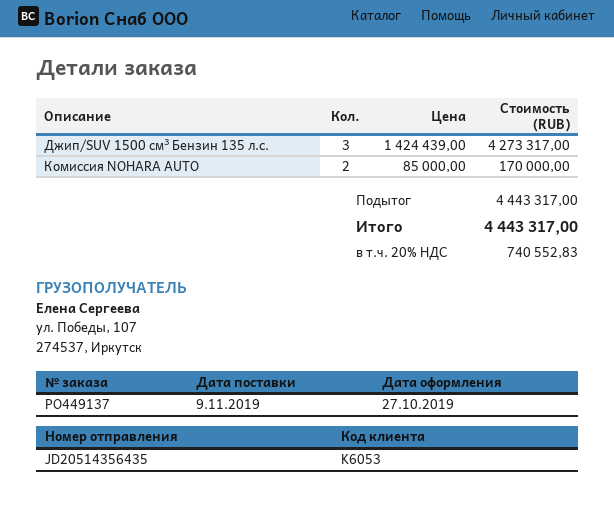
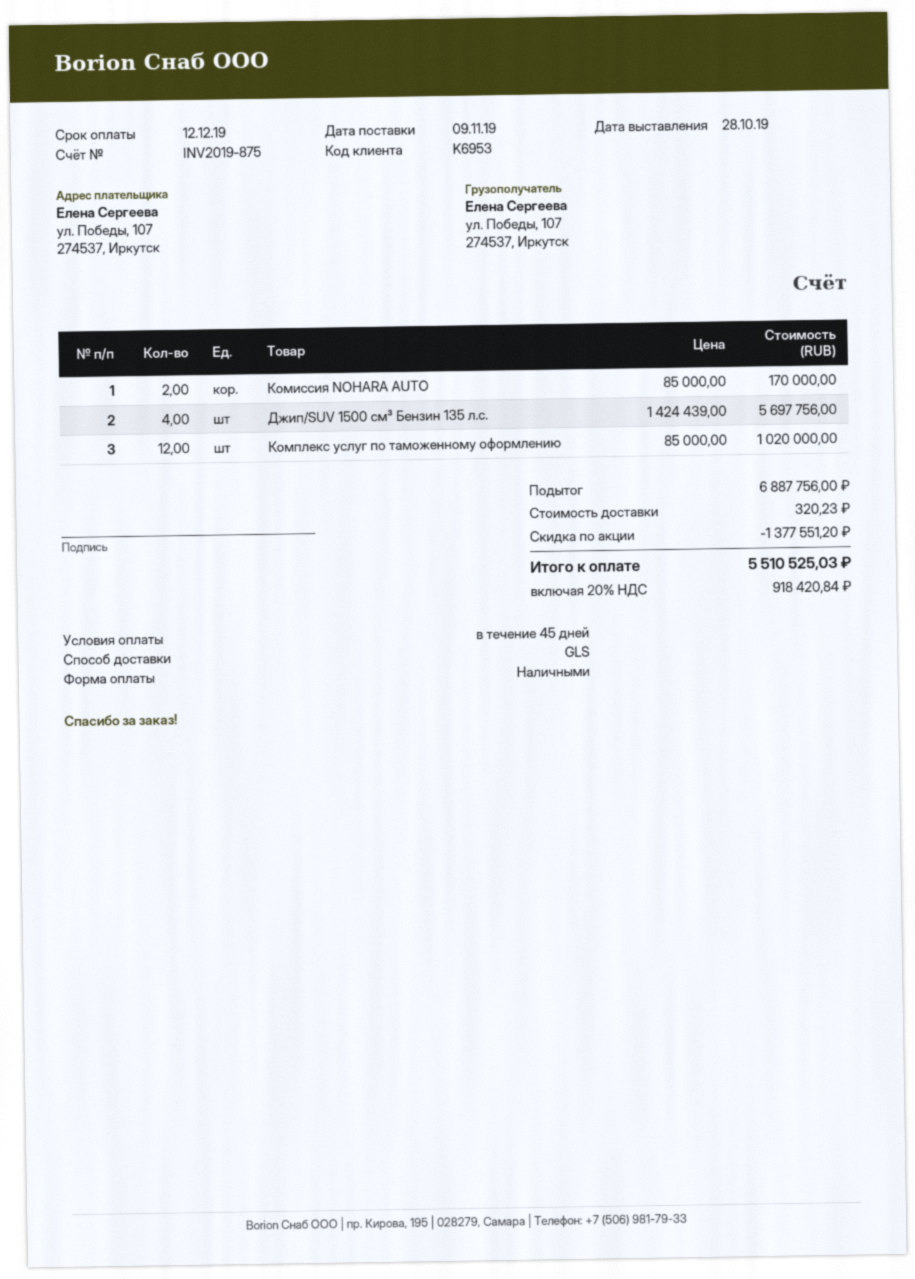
customer number: K6053 -> K6953
Джип/SUV 1500 см³ Бензин 135 л.с.: 3 x 1424439.00 = 4273317.00 -> 4 x 1424439.00 = 5697756.00
Комплекс услуг по таможенному оформлению: none -> 12 x 85000.00 = 1020000.00
subtotal: 4443317.00 -> 6887756.00
discount: none -> 1377551.20
shipping: none -> 320.23
tax: 20% = 740552.83 -> 20% = 918420.84
total: 4443317.00 -> 5510525.03

